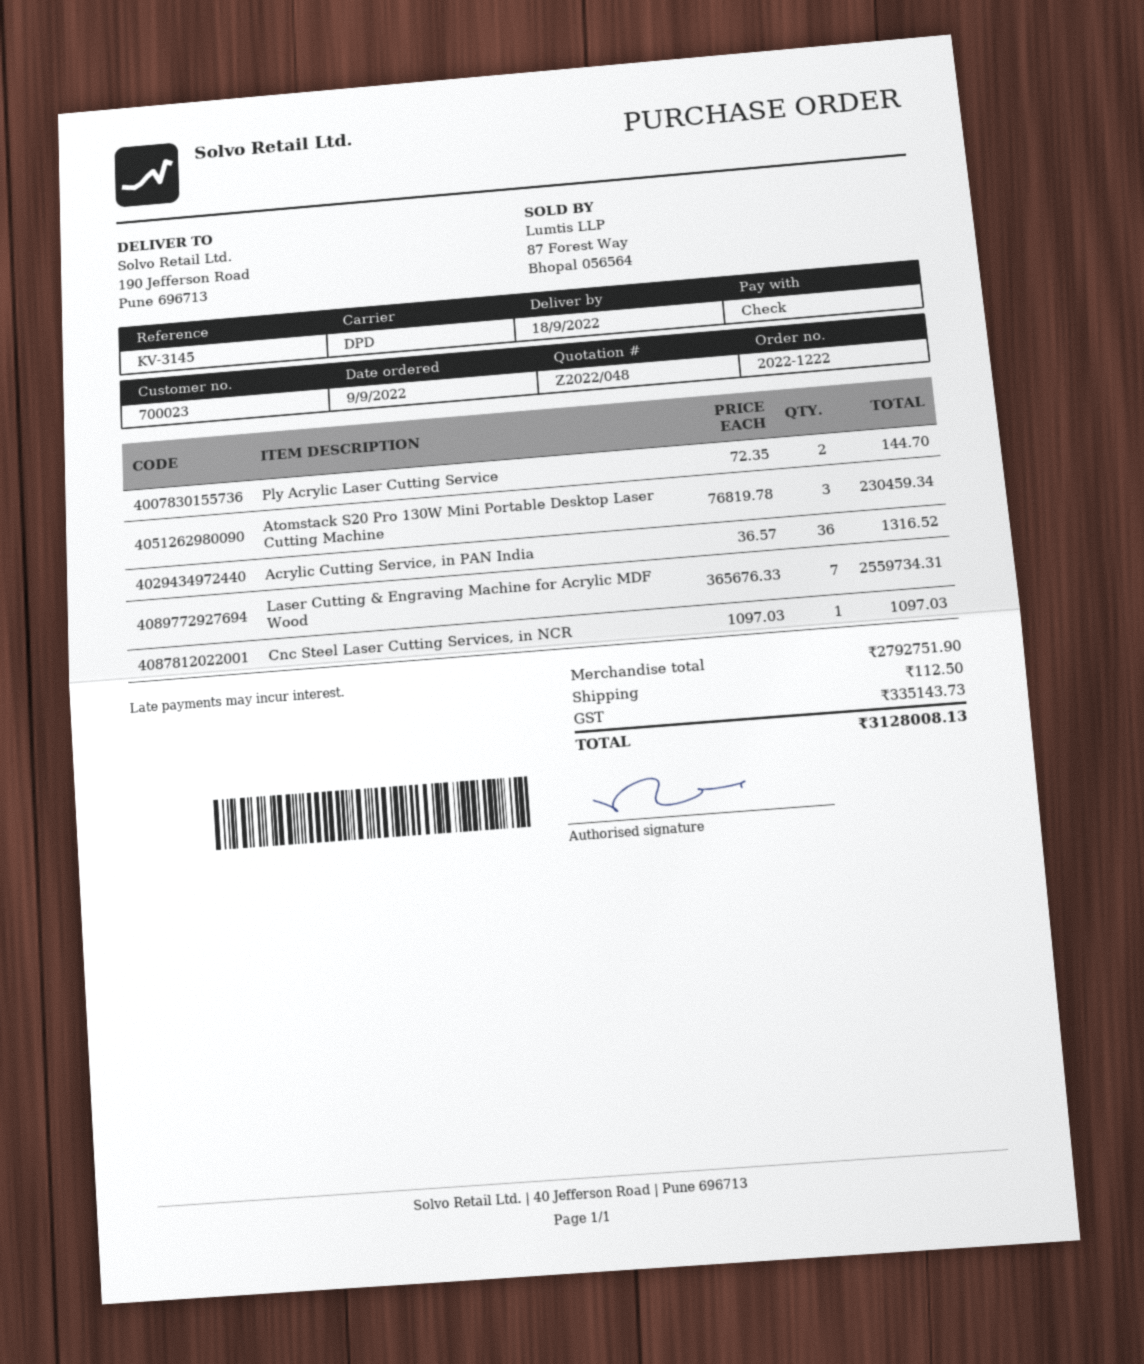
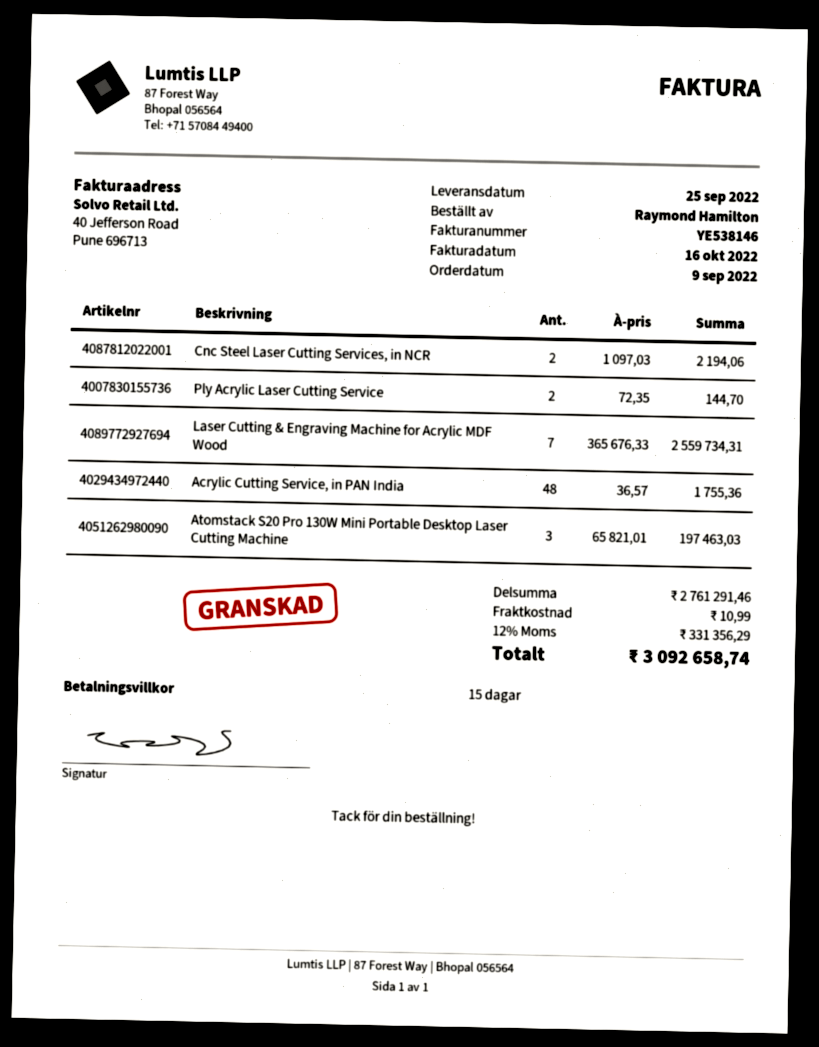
delivery date: 2022-09-18 -> 2022-09-25
Atomstack S20 Pro 130W Mini Portable Desktop Laser Cutting Machine: 3 x 76819.78 = 230459.34 -> 3 x 65821.01 = 197463.03
Acrylic Cutting Service, in PAN India: 36 x 36.57 = 1316.52 -> 48 x 36.57 = 1755.36
Cnc Steel Laser Cutting Services, in NCR: 1 x 1097.03 = 1097.03 -> 2 x 1097.03 = 2194.06
subtotal: 2792751.90 -> 2761291.46
shipping: 112.50 -> 10.99
tax: 335143.73 -> 331356.29
total: 3128008.13 -> 3092658.74

